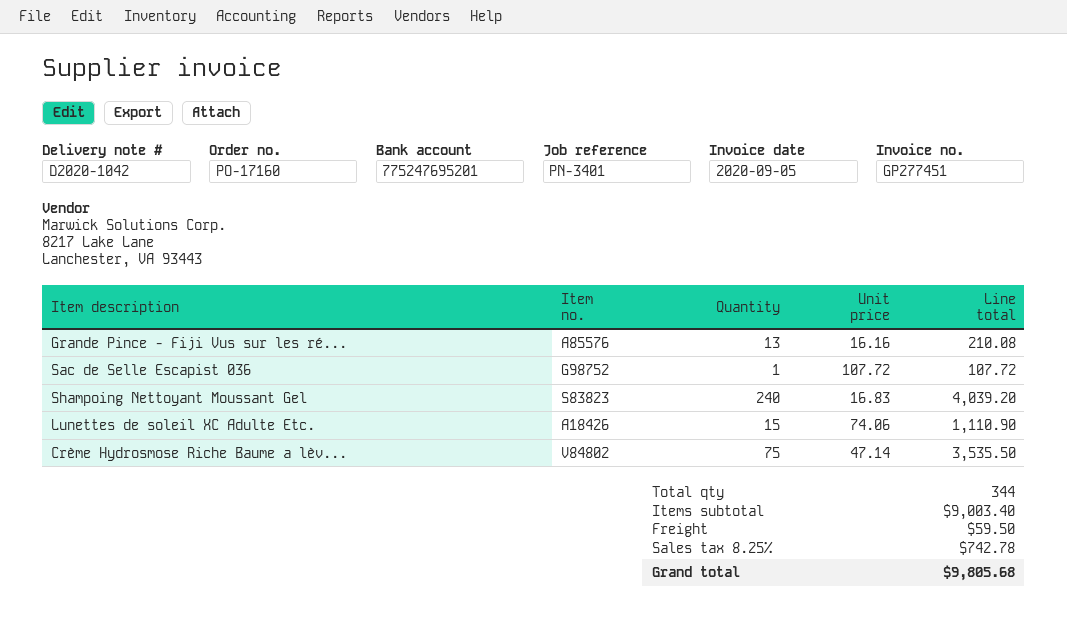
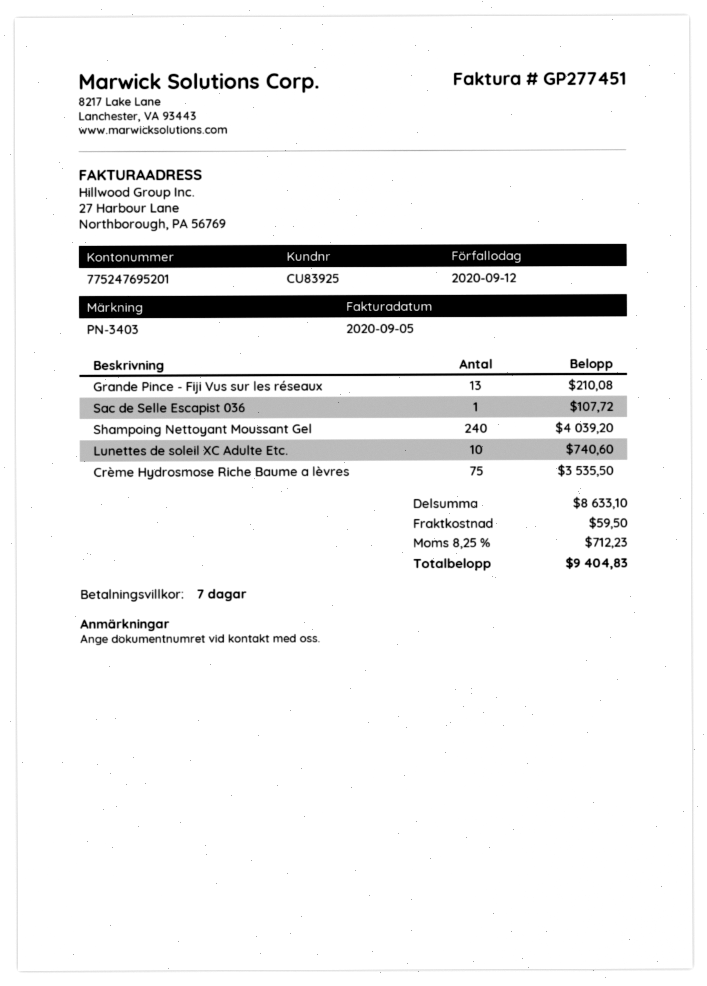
reference: PN-3401 -> PN-3403
Lunettes de soleil XC Adulte Etc.: 15 for 1110.90 -> 10 for 740.60
subtotal: 9003.40 -> 8633.10
tax: 8.25% = 742.78 -> 8.25% = 712.23
total: 9805.68 -> 9404.83

